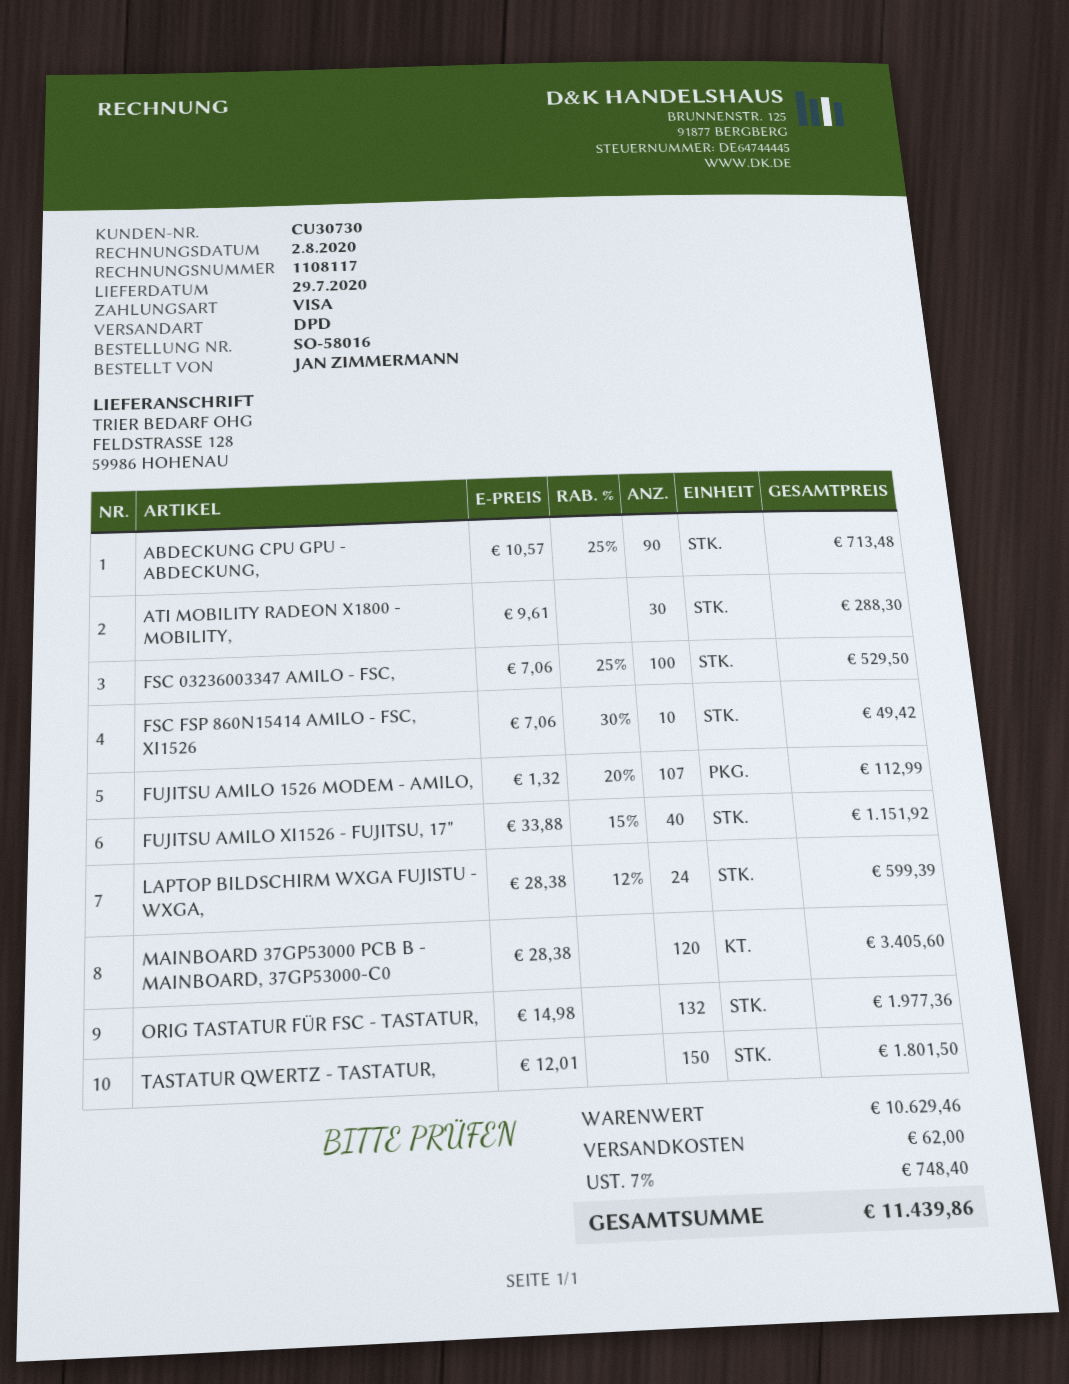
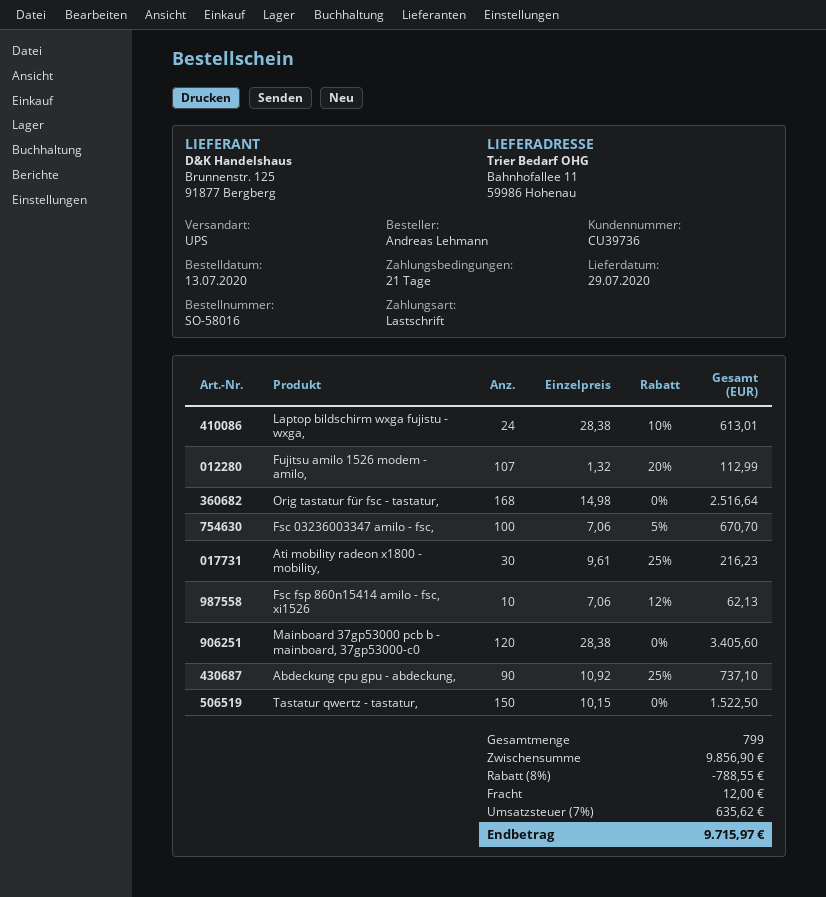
customer number: CU30730 -> CU39736
ordered by: JAN ZIMMERMANN -> Andreas Lehmann
payment method: Visa -> direct debit
shipping method: DPD -> UPS
ship to: FELDSTRASSE 128, 59986 HOHENAU -> Bahnhofallee 11, 59986 Hohenau
ABDECKUNG CPU GPU - ABDECKUNG,: 90 x 10.57 - 25% = 713.48 -> 90 x 10.92 - 25% = 737.10
ATI MOBILITY RADEON X1800 - MOBILITY,: 30 x 9.61 = 288.30 -> 30 x 9.61 - 25% = 216.23
FSC 03236003347 AMILO - FSC,: 100 x 7.06 - 25% = 529.50 -> 100 x 7.06 - 5% = 670.70
FSC FSP 860N15414 AMILO - FSC, XI1526: 10 x 7.06 - 30% = 49.42 -> 10 x 7.06 - 12% = 62.13
FUJITSU AMILO XI1526 - FUJITSU, 17": 40 x 33.88 - 15% = 1151.92 -> none
LAPTOP BILDSCHIRM WXGA FUJISTU - WXGA,: 24 x 28.38 - 12% = 599.39 -> 24 x 28.38 - 10% = 613.01
ORIG TASTATUR FÜR FSC - TASTATUR,: 132 x 14.98 = 1977.36 -> 168 x 14.98 = 2516.64
TASTATUR QWERTZ - TASTATUR,: 150 x 12.01 = 1801.50 -> 150 x 10.15 = 1522.50
subtotal: 10629.46 -> 9856.90
discount: none -> 8% = 788.55
shipping: 62.00 -> 12.00
tax: 7% = 748.40 -> 7% = 635.62
total: 11439.86 -> 9715.97

